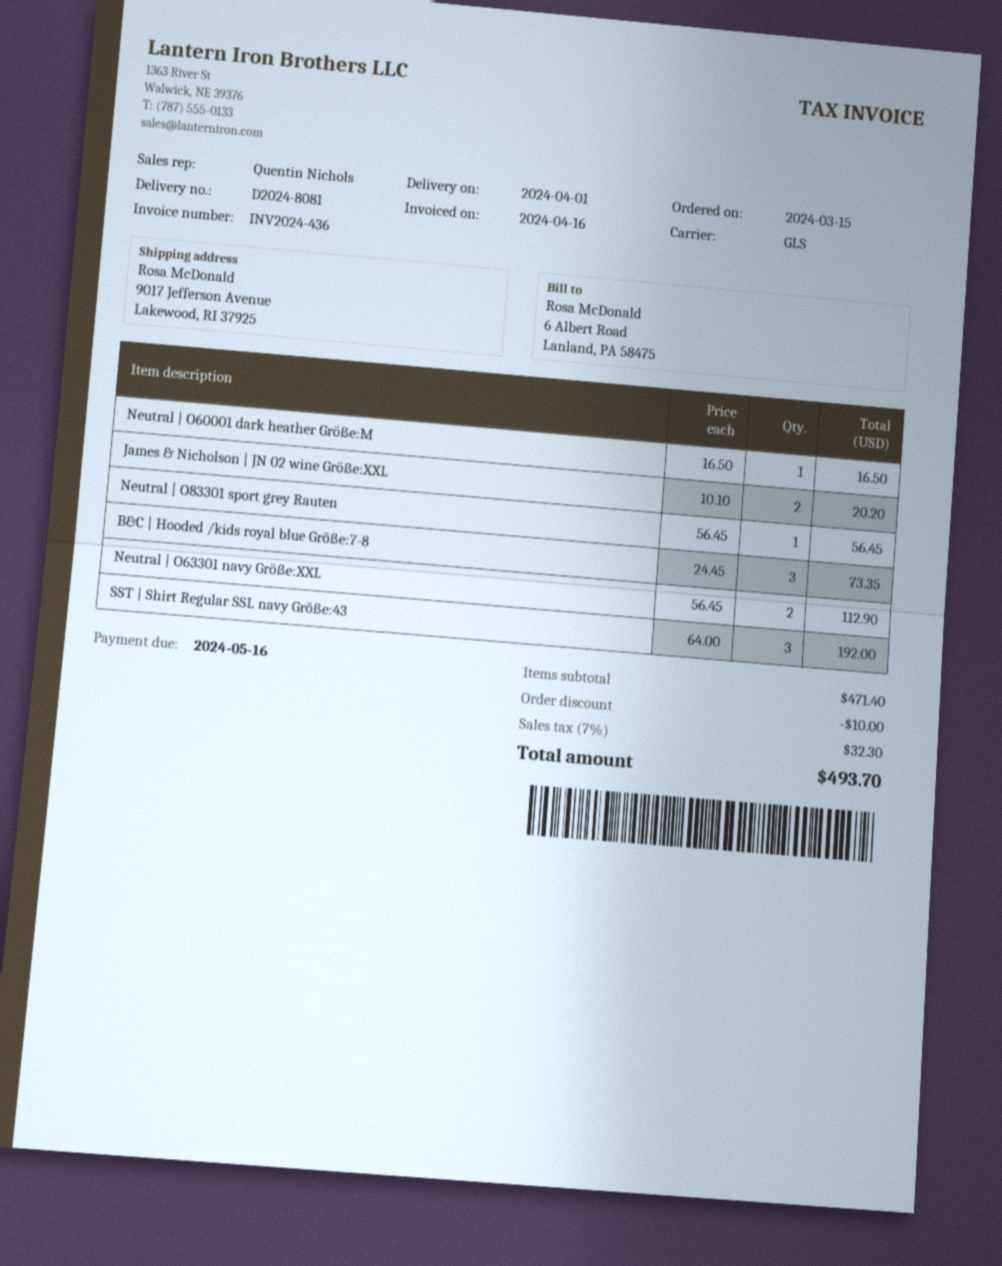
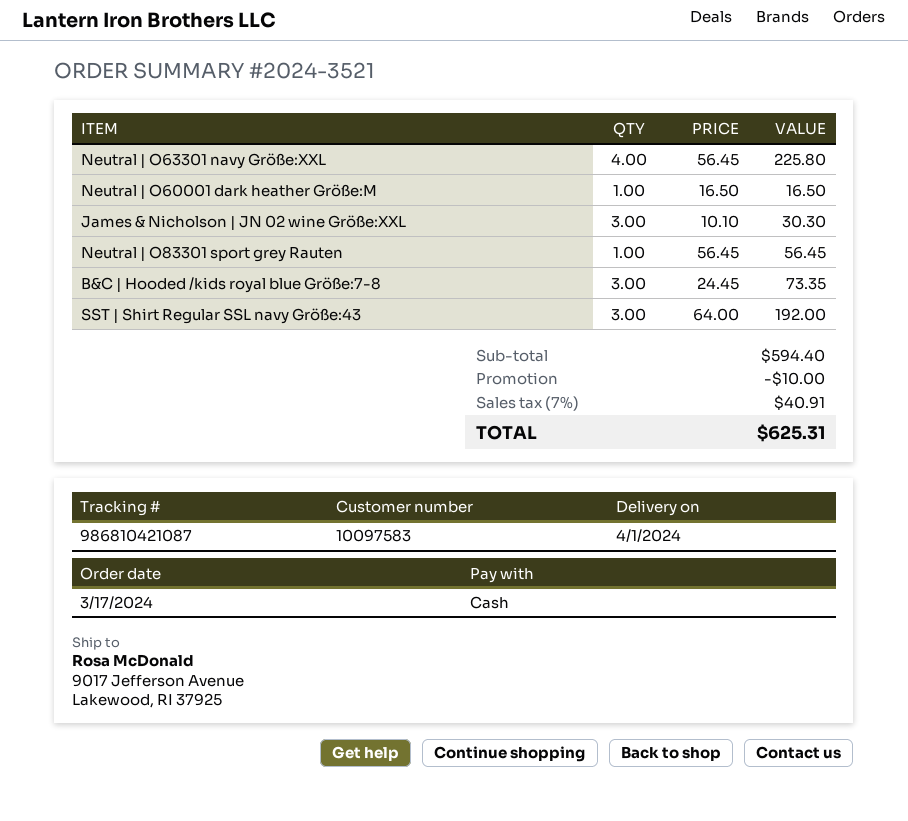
order date: 2024-03-15 -> 2024-03-17
James & Nicholson | JN 02 wine Größe:XXL: 2 x 10.10 = 20.20 -> 3 x 10.10 = 30.30
Neutral | O63301 navy Größe:XXL: 2 x 56.45 = 112.90 -> 4 x 56.45 = 225.80
subtotal: 471.40 -> 594.40
tax: 7% = 32.30 -> 7% = 40.91
total: 493.70 -> 625.31

